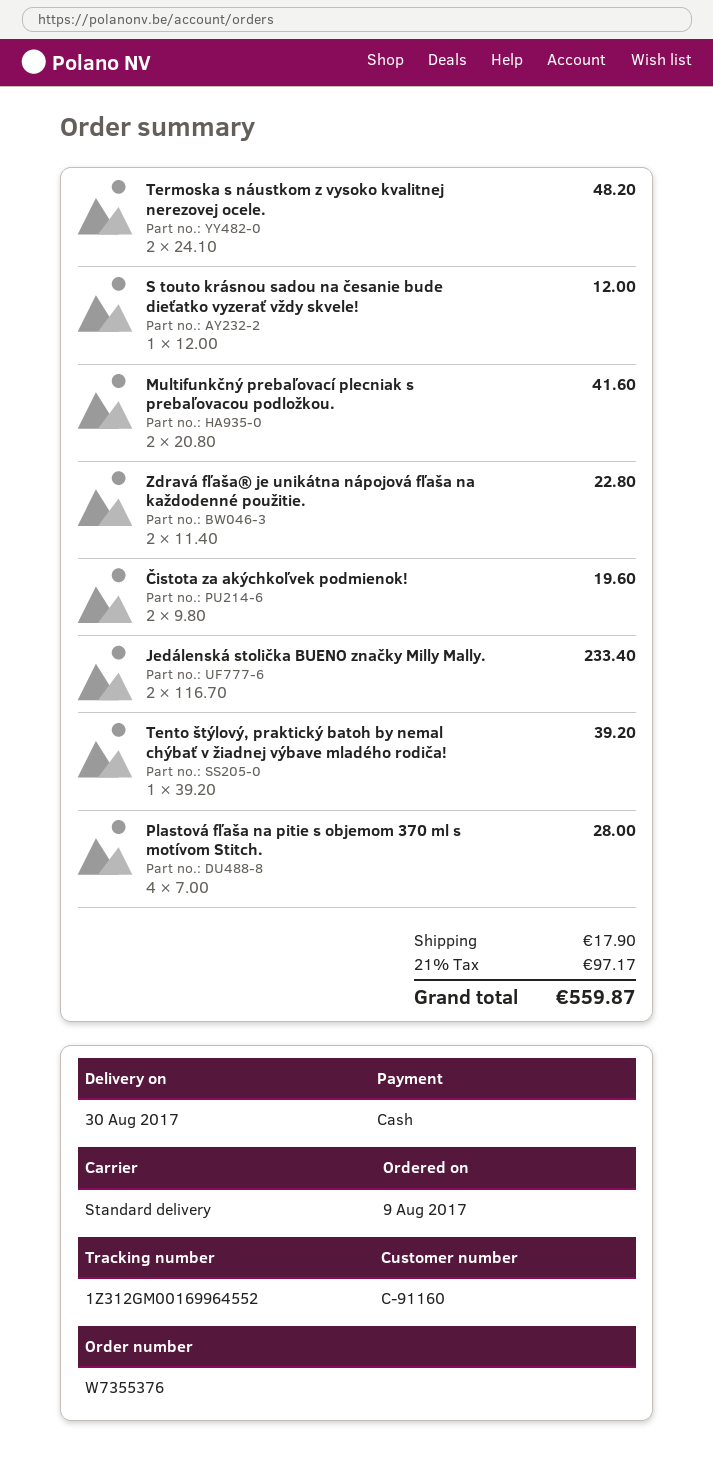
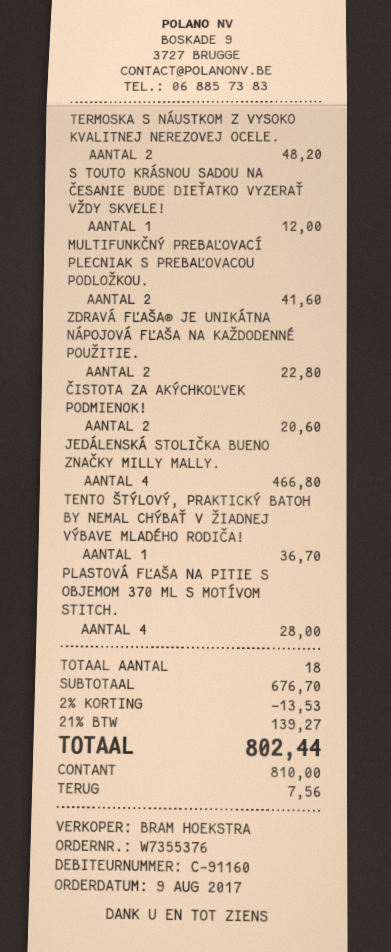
Čistota za akýchkoľvek podmienok!: 2 for 19.60 -> 2 for 20.60
Jedálenská stolička BUENO značky Milly Mally.: 2 for 233.40 -> 4 for 466.80
Tento štýlový, praktický batoh by nemal chýbať v žiadnej výbave mladého rodiča!: 1 for 39.20 -> 1 for 36.70
discount: none -> 2% = 13.53
shipping: 17.90 -> none
tax: 21% = 97.17 -> 21% = 139.27
total: 559.87 -> 802.44

